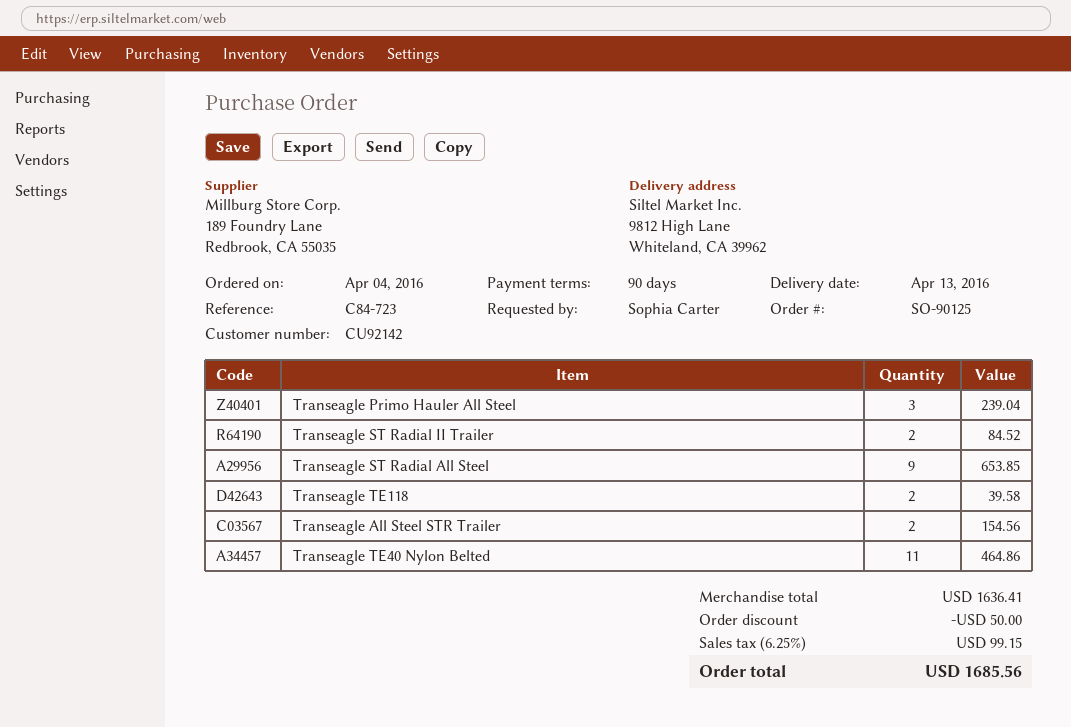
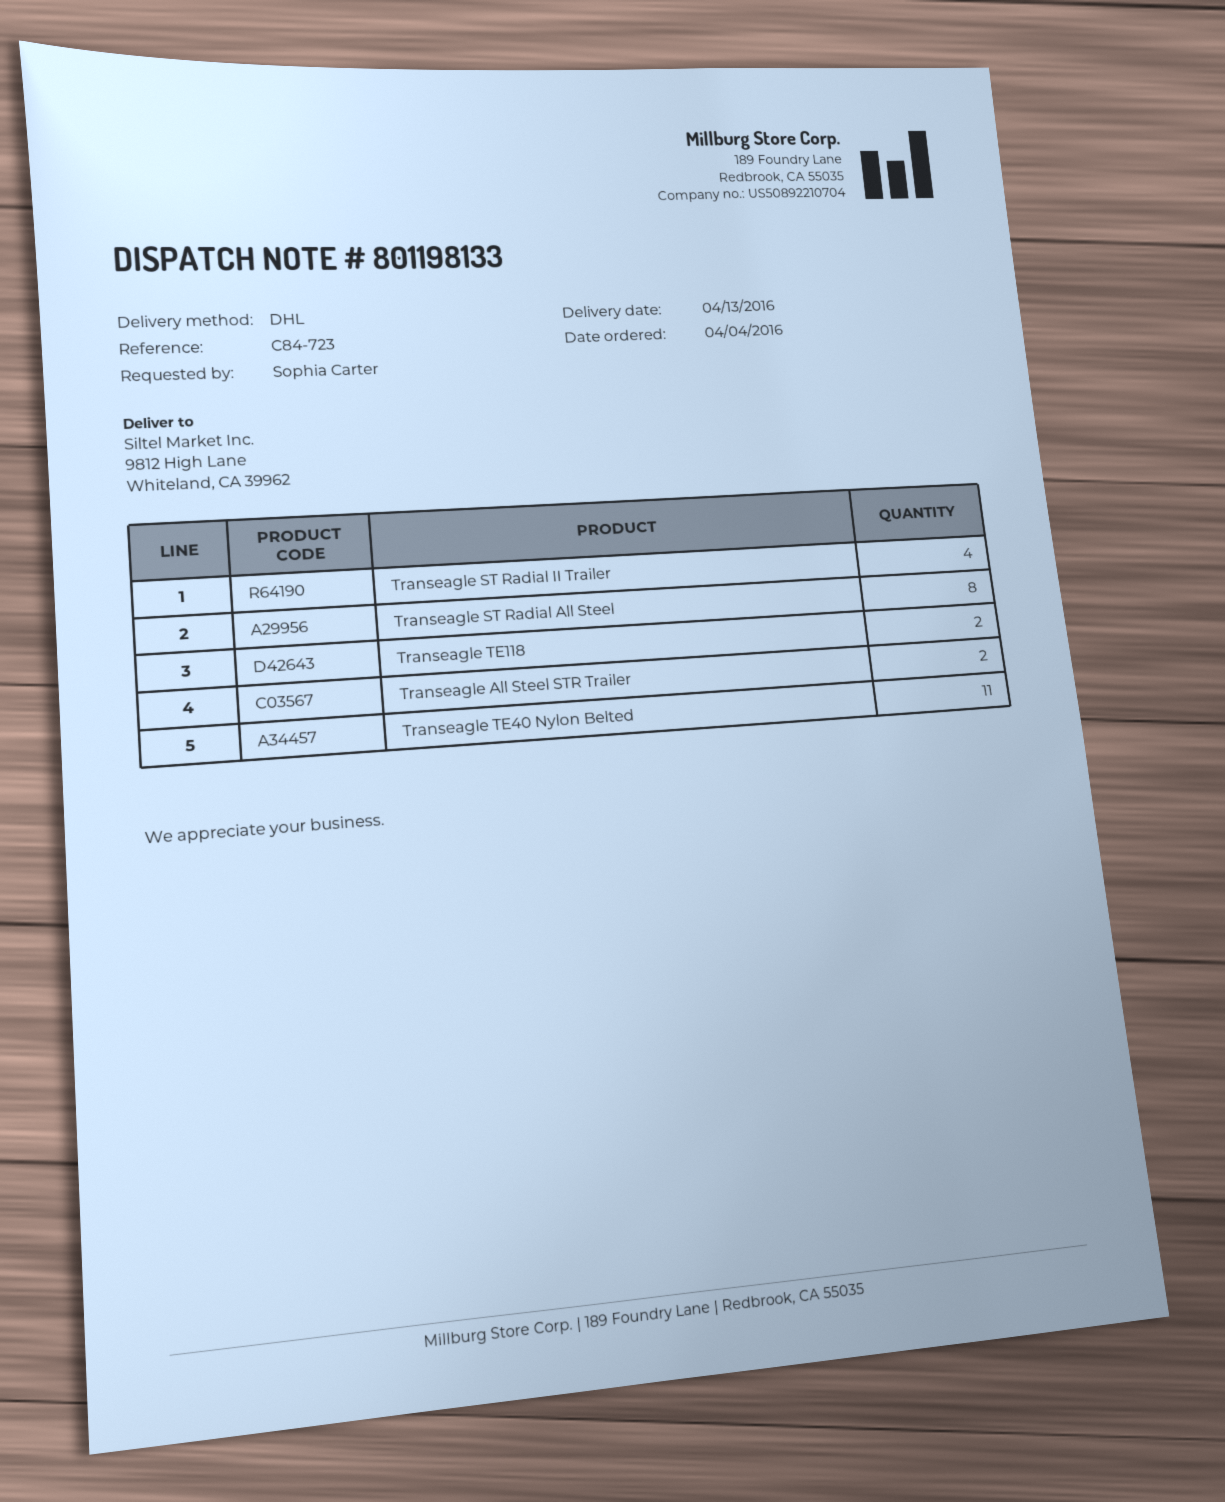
Transeagle Primo Hauler All Steel: 3 -> none
Transeagle ST Radial II Trailer: 2 -> 4
Transeagle ST Radial All Steel: 9 -> 8

